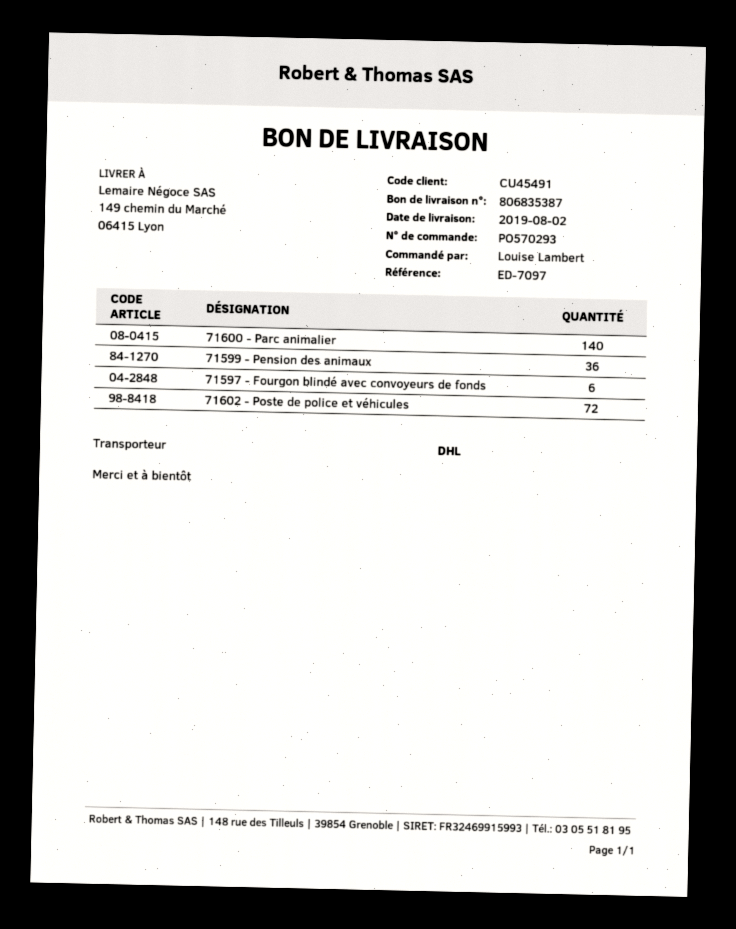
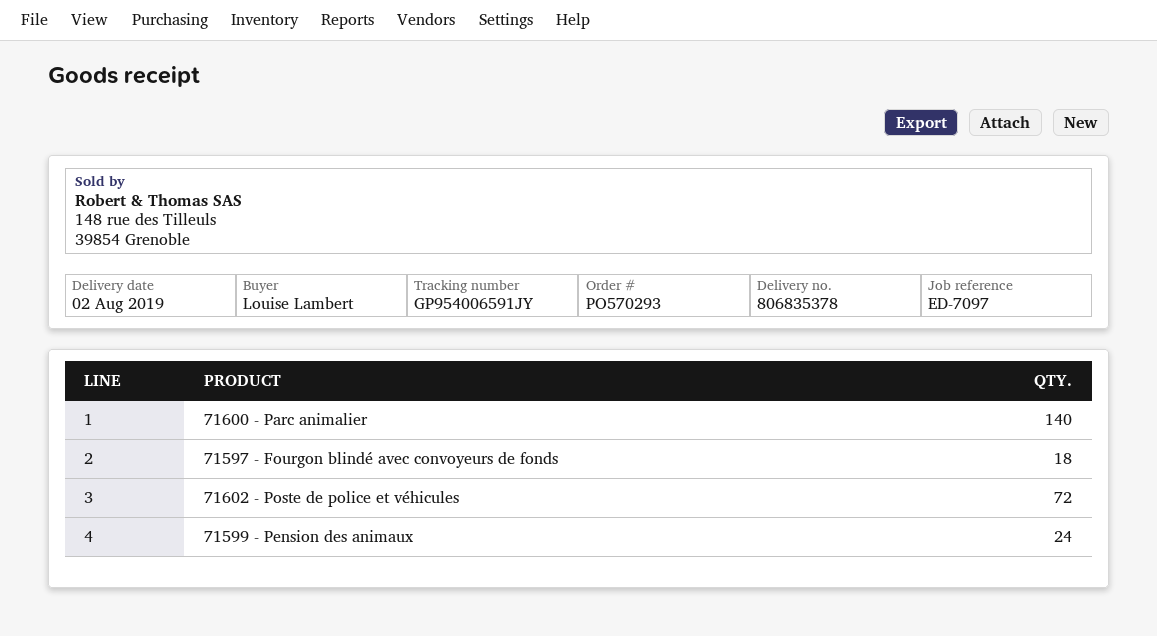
delivery note number: 806835387 -> 806835378
71599 - Pension des animaux: 36 -> 24
71597 - Fourgon blindé avec convoyeurs de fonds: 6 -> 18

